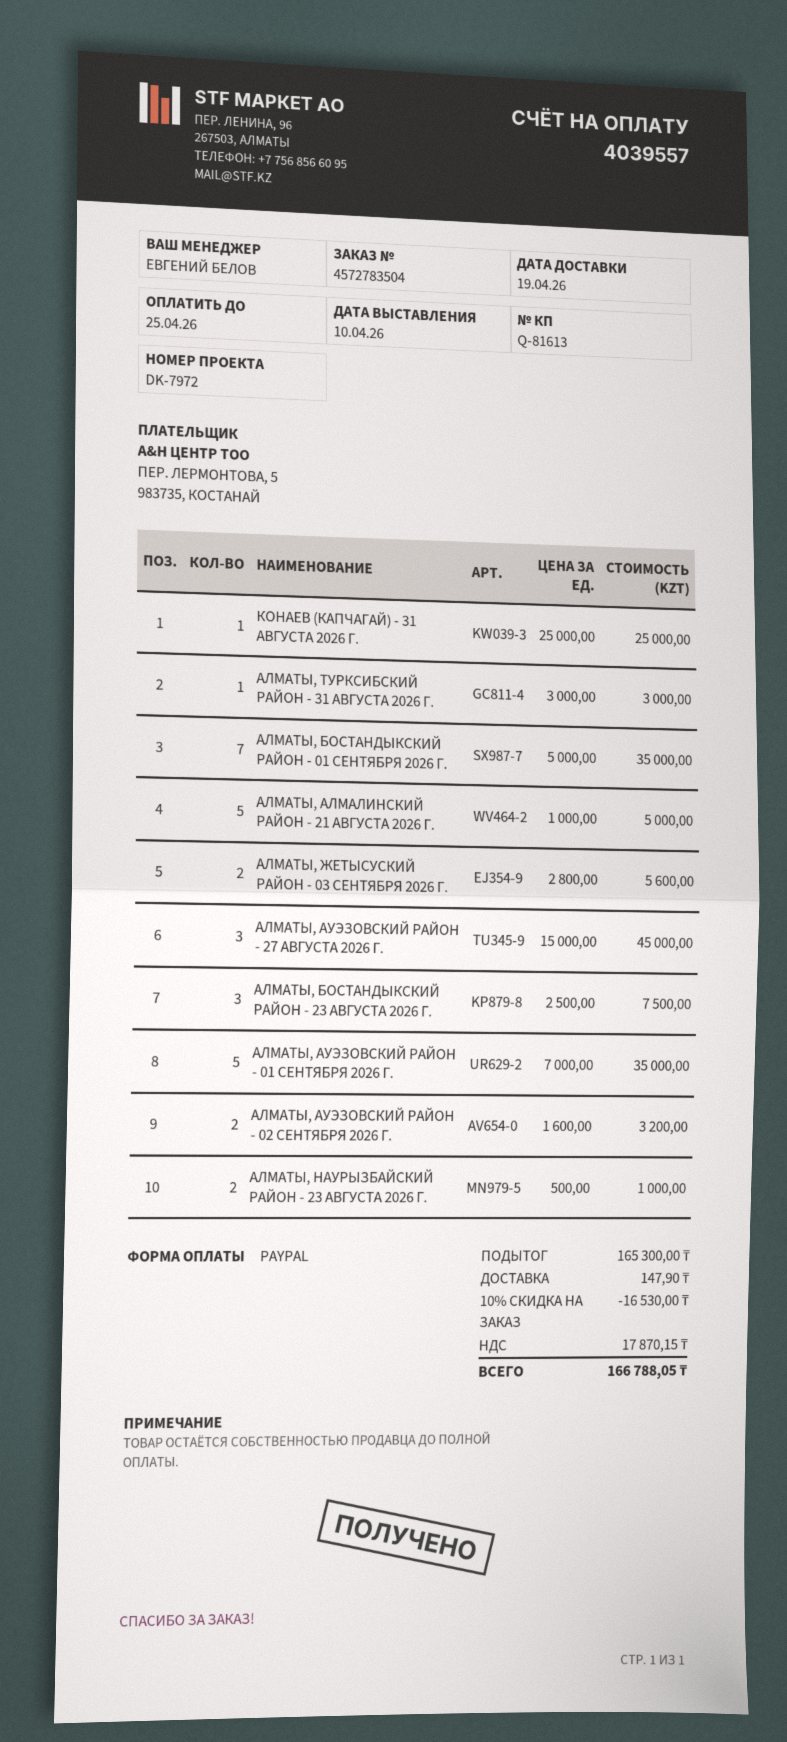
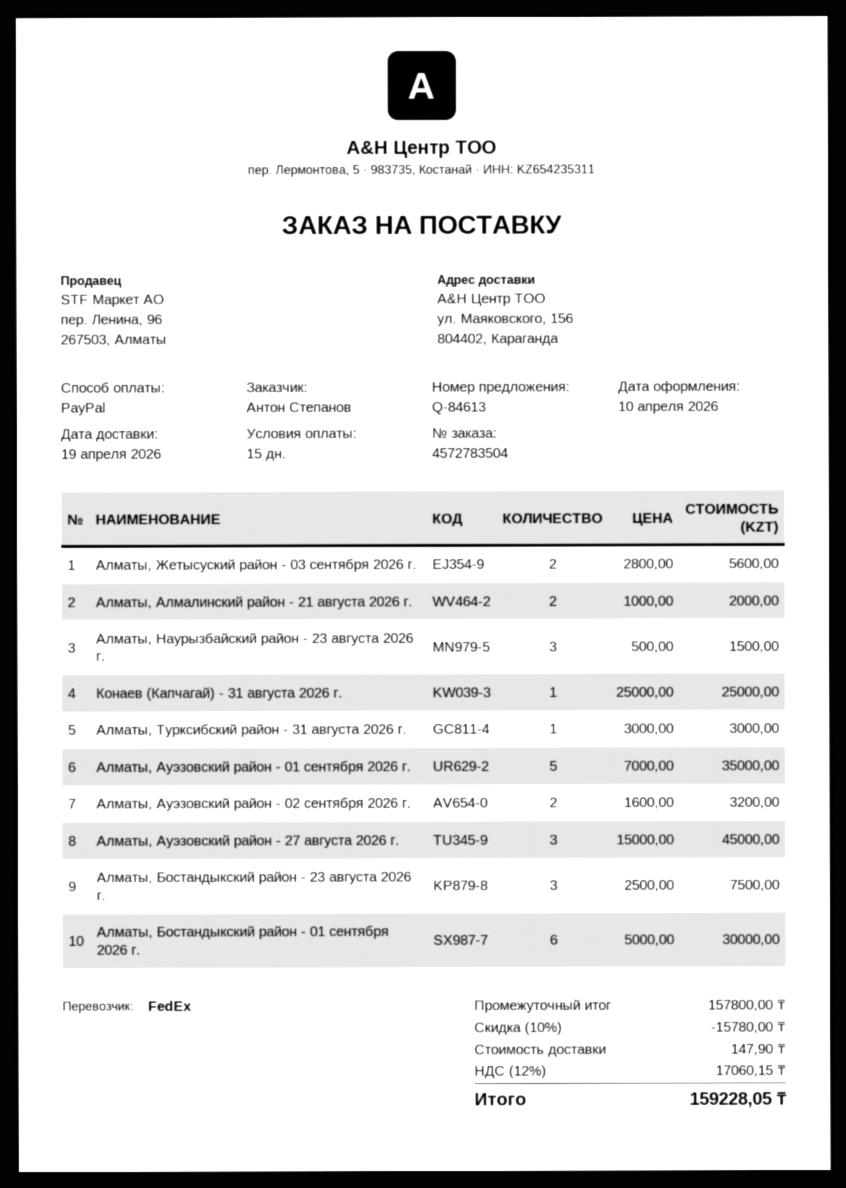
quote number: Q-81613 -> Q-84613
АЛМАТЫ, БОСТАНДЫКСКИЙ РАЙОН - 01 СЕНТЯБРЯ 2026 Г.: 7 x 5000.00 = 35000.00 -> 6 x 5000.00 = 30000.00
АЛМАТЫ, АЛМАЛИНСКИЙ РАЙОН - 21 АВГУСТА 2026 Г.: 5 x 1000.00 = 5000.00 -> 2 x 1000.00 = 2000.00
АЛМАТЫ, НАУРЫЗБАЙСКИЙ РАЙОН - 23 АВГУСТА 2026 Г.: 2 x 500.00 = 1000.00 -> 3 x 500.00 = 1500.00
subtotal: 165300.00 -> 157800.00
discount: 10% = 16530.00 -> 10% = 15780.00
tax: 17870.15 -> 17060.15
total: 166788.05 -> 159228.05

